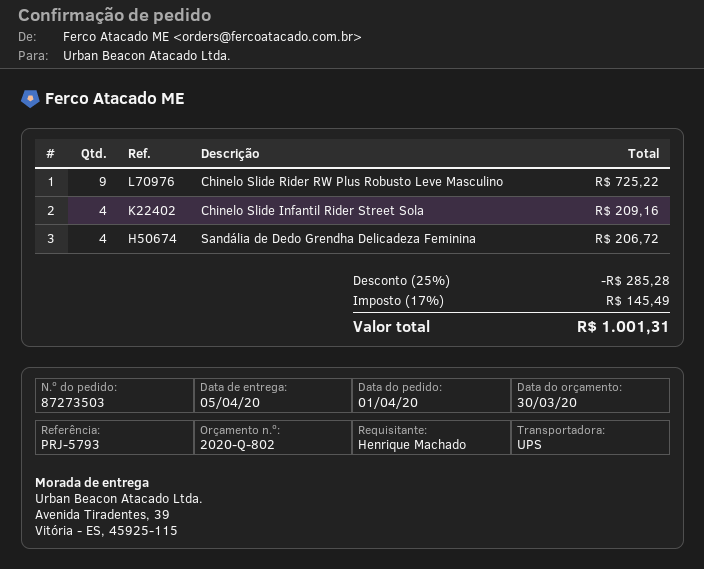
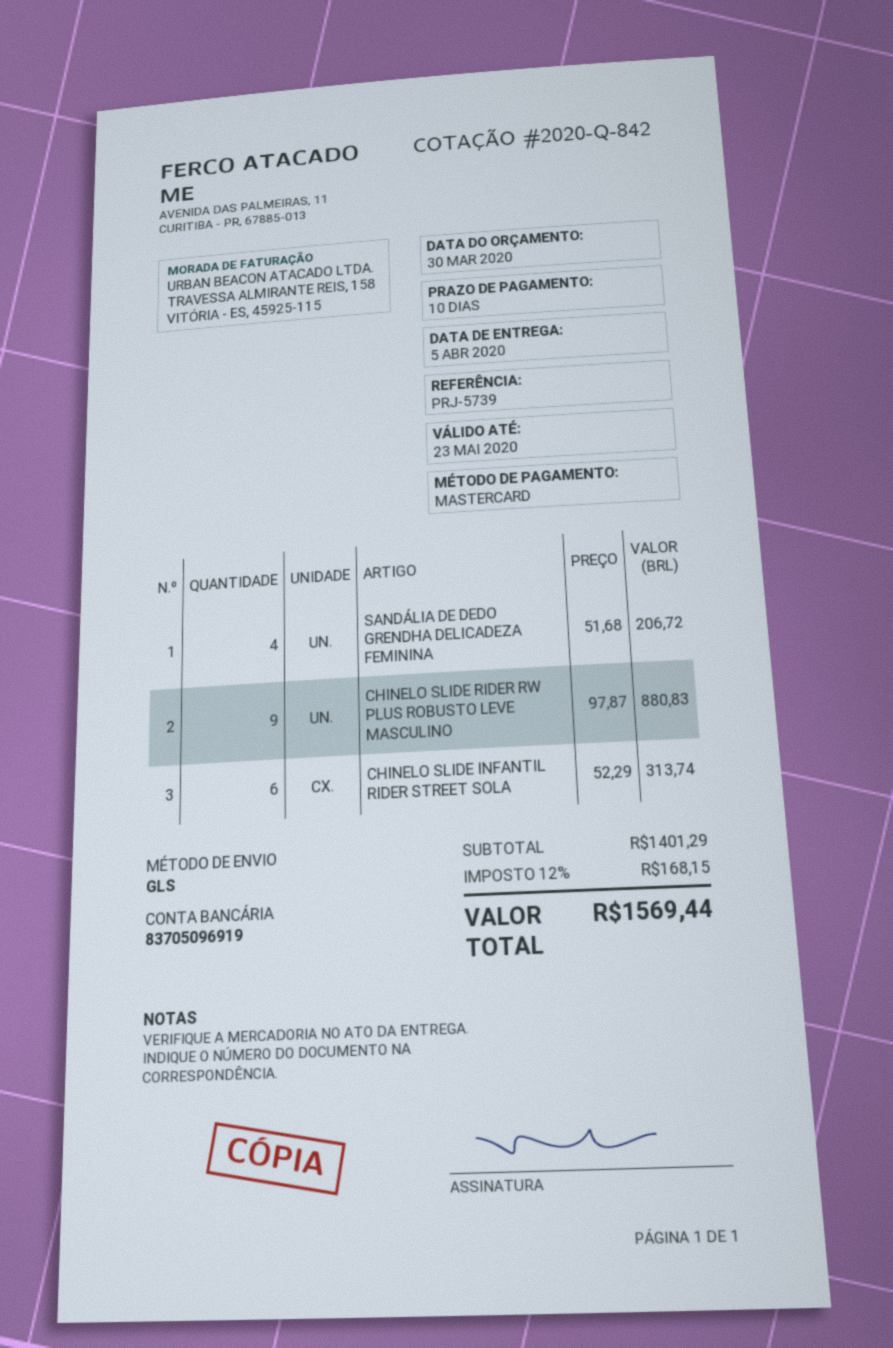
quote number: 2020-Q-802 -> 2020-Q-842
reference: PRJ-5793 -> PRJ-5739
shipping method: UPS -> GLS
Chinelo Slide Rider RW Plus Robusto Leve Masculino: 9 for 725.22 -> 9 for 880.83
Chinelo Slide Infantil Rider Street Sola: 4 for 209.16 -> 6 for 313.74
discount: 25% = 285.28 -> none
tax: 17% = 145.49 -> 12% = 168.15
total: 1001.31 -> 1569.44

